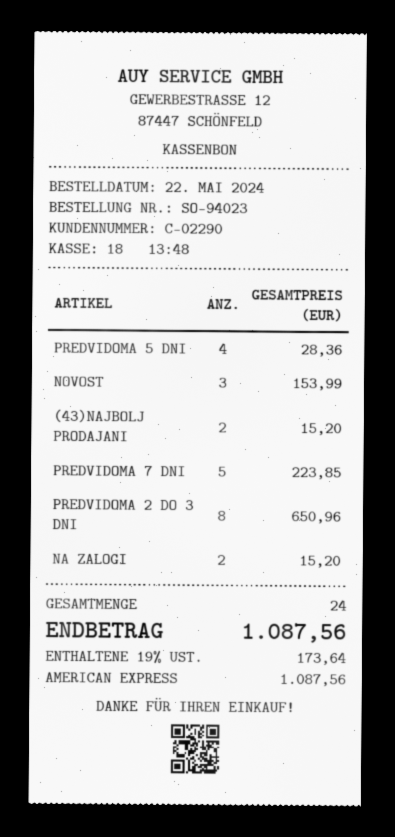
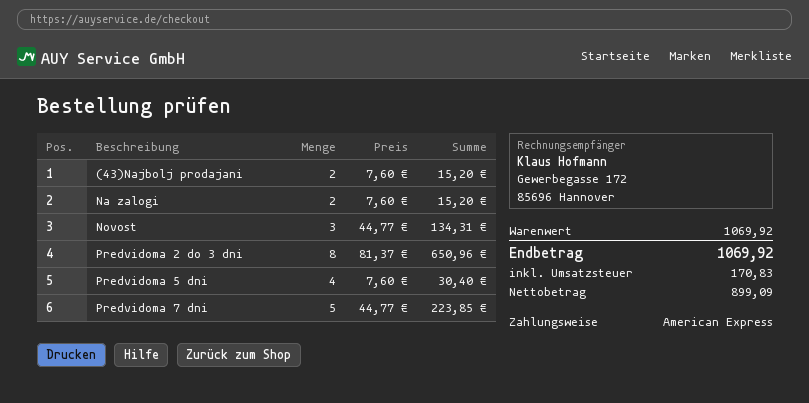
PREDVIDOMA 5 DNI: 4 for 28.36 -> 4 for 30.40
NOVOST: 3 for 153.99 -> 3 for 134.31
tax: 173.64 -> 170.83
total: 1087.56 -> 1069.92

